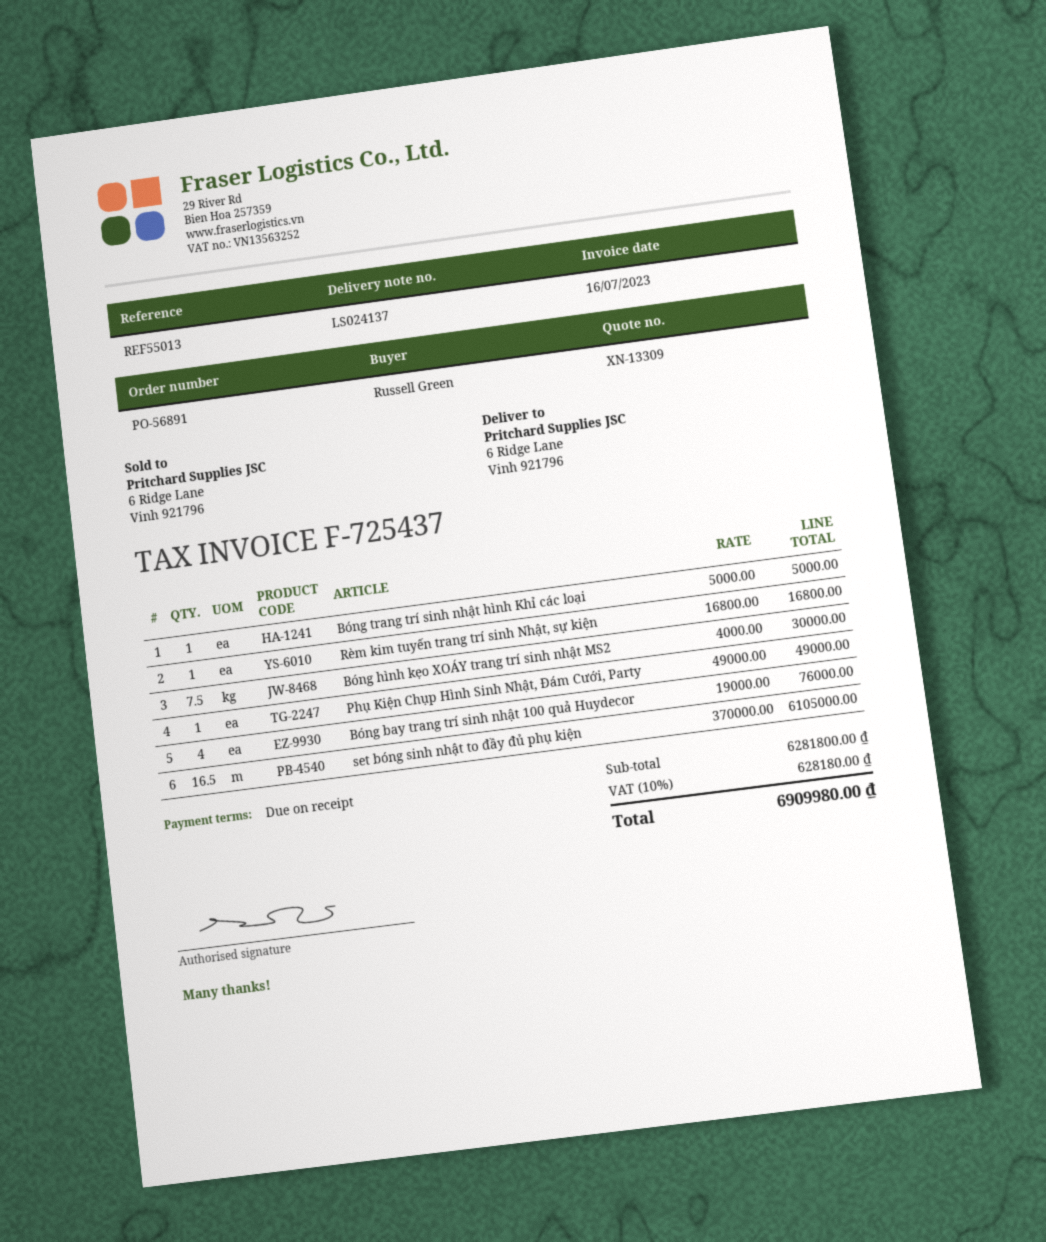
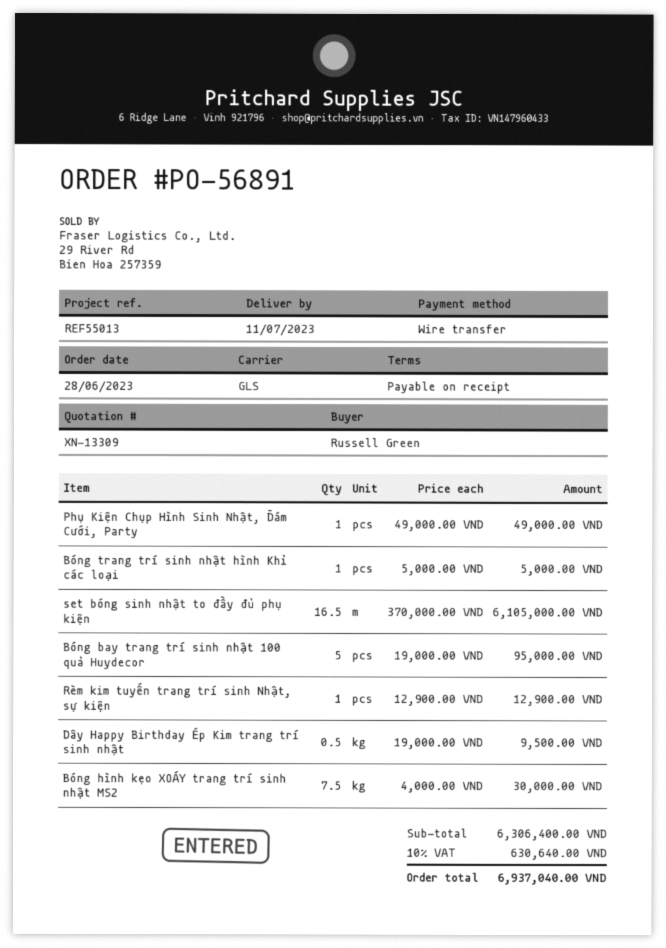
Rèm kim tuyến trang trí sinh Nhật, sự kiện: 1 x 16800.00 = 16800.00 -> 1 x 12900.00 = 12900.00
Bóng bay trang trí sinh nhật 100 quả Huydecor: 4 x 19000.00 = 76000.00 -> 5 x 19000.00 = 95000.00
Dây Happy Birthday Ép Kim trang trí sinh nhật: none -> 0.5 x 19000.00 = 9500.00
subtotal: 6281800.00 -> 6306400.00
tax: 10% = 628180.00 -> 10% = 630640.00
total: 6909980.00 -> 6937040.00

